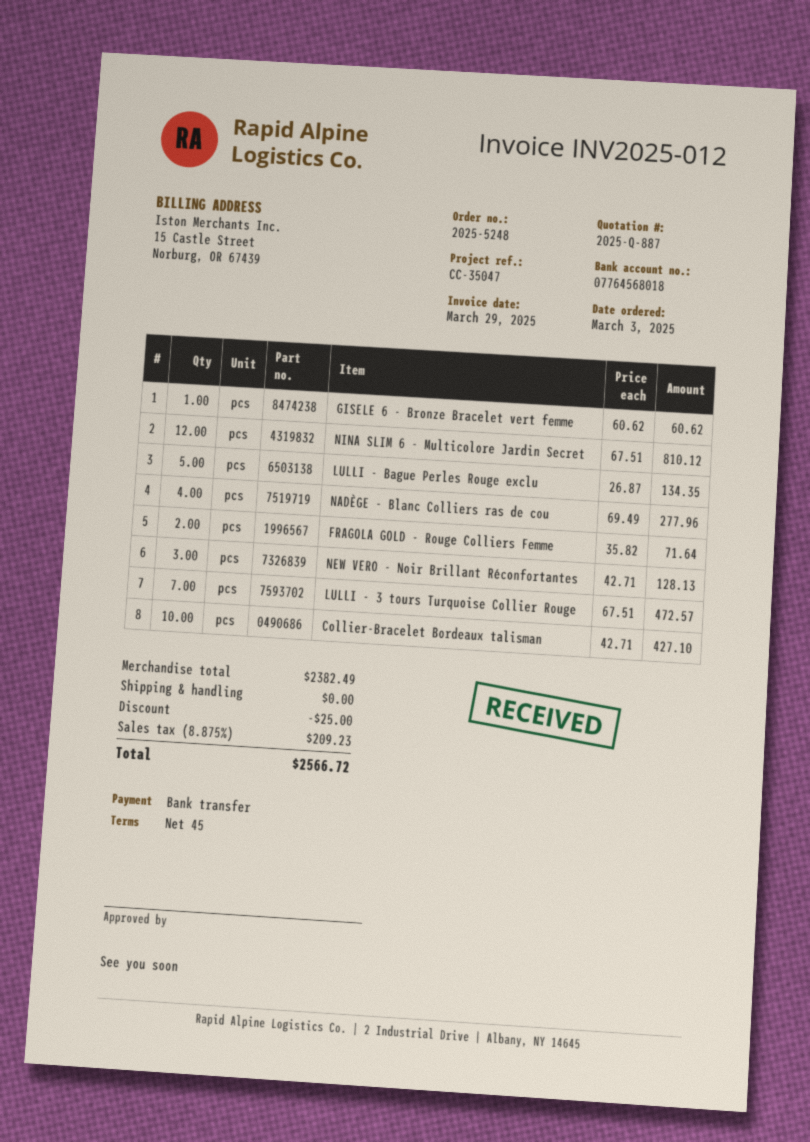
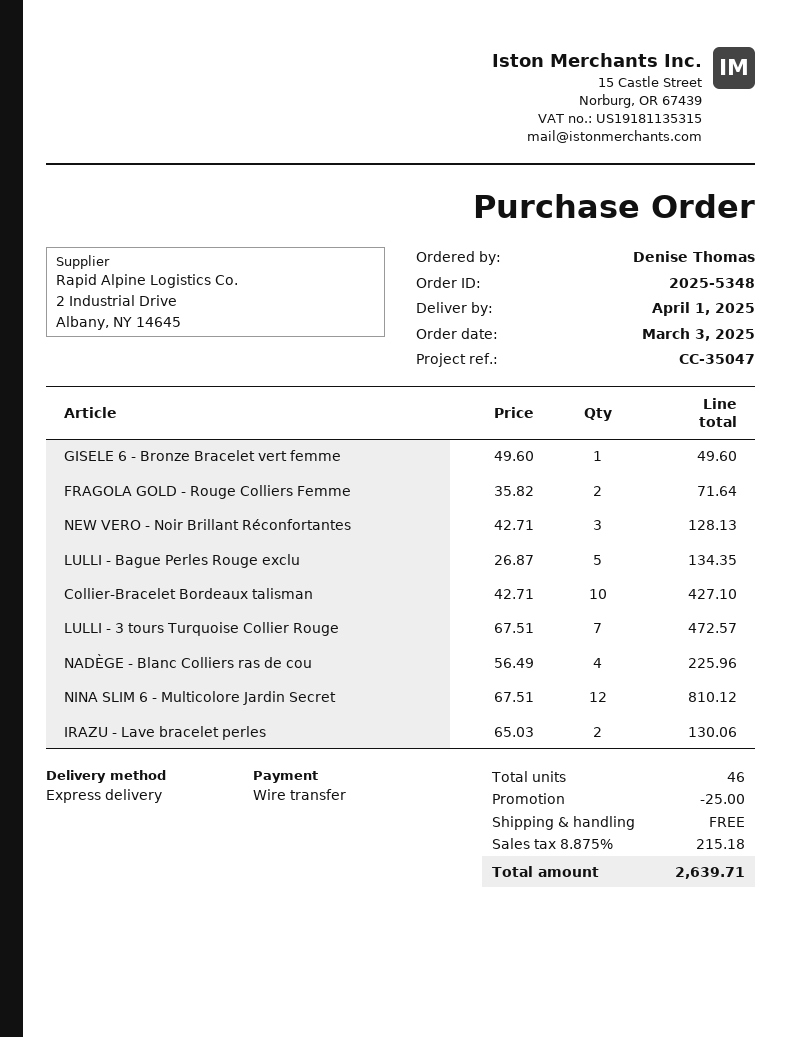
order number: 2025-5248 -> 2025-5348
GISELE 6 - Bronze Bracelet vert femme: 1 x 60.62 = 60.62 -> 1 x 49.60 = 49.60
NADÈGE - Blanc Colliers ras de cou: 4 x 69.49 = 277.96 -> 4 x 56.49 = 225.96
IRAZU - Lave bracelet perles: none -> 2 x 65.03 = 130.06
tax: 8.875% = 209.23 -> 8.875% = 215.18
total: 2566.72 -> 2639.71

